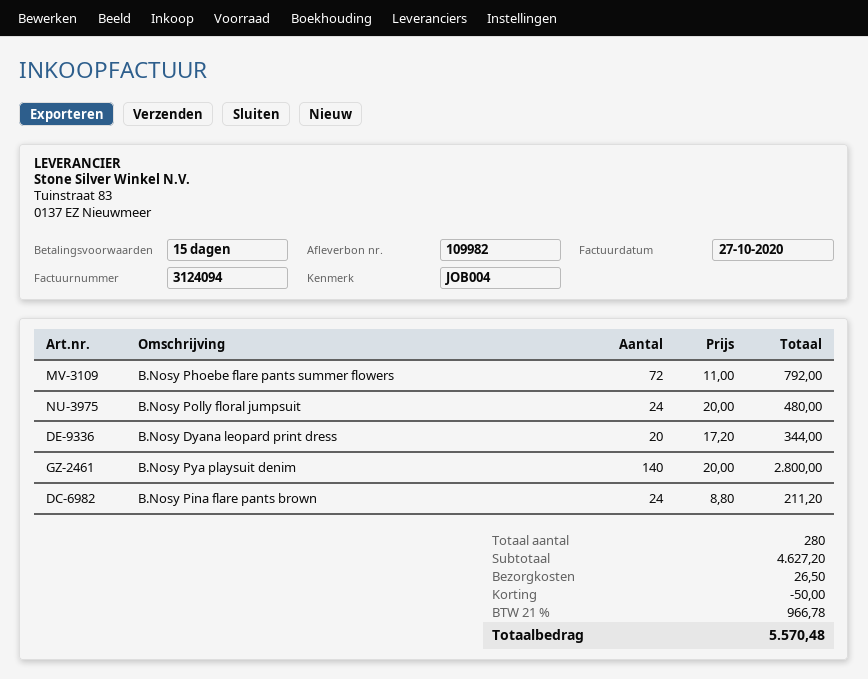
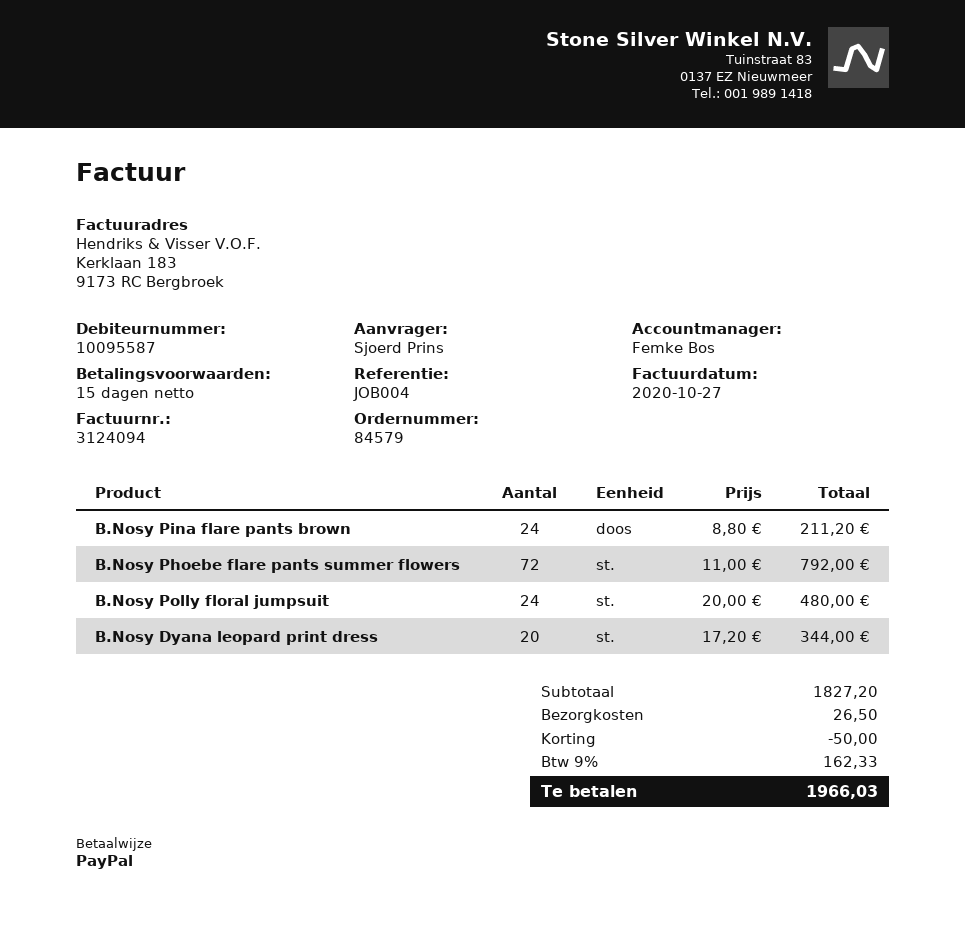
B.Nosy Pya playsuit denim: 140 x 20.00 = 2800.00 -> none
subtotal: 4627.20 -> 1827.20
tax: 21% = 966.78 -> 9% = 162.33
total: 5570.48 -> 1966.03

